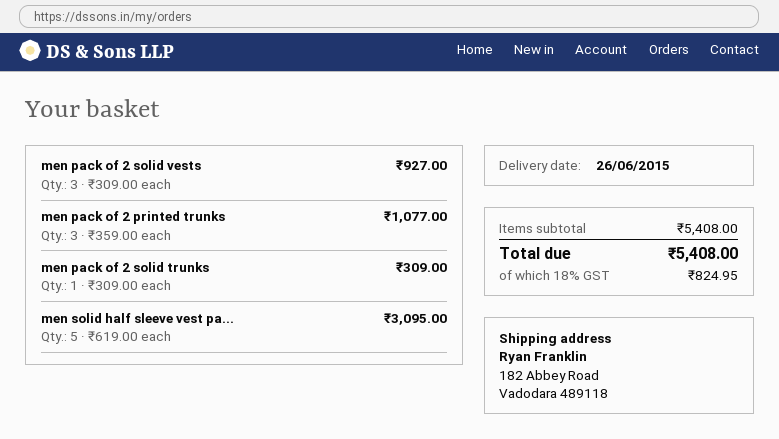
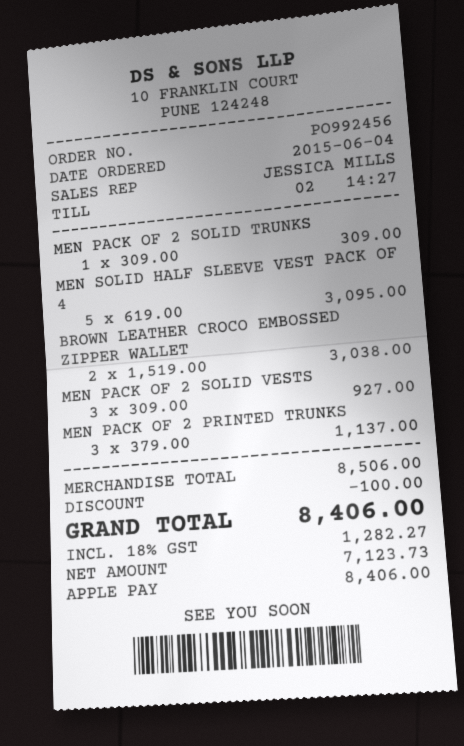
men pack of 2 printed trunks: 3 x 359.00 = 1077.00 -> 3 x 379.00 = 1137.00
BROWN LEATHER CROCO EMBOSSED ZIPPER WALLET: none -> 2 x 1519.00 = 3038.00
subtotal: 5408.00 -> 8506.00
discount: none -> 100.00
tax: 18% = 824.95 -> 18% = 1282.27
total: 5408.00 -> 8406.00

